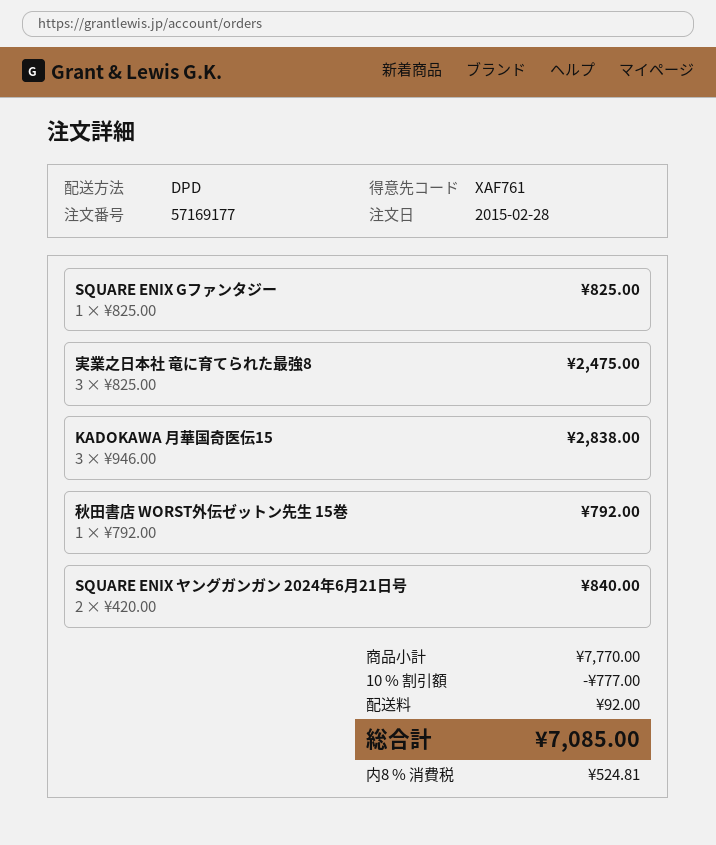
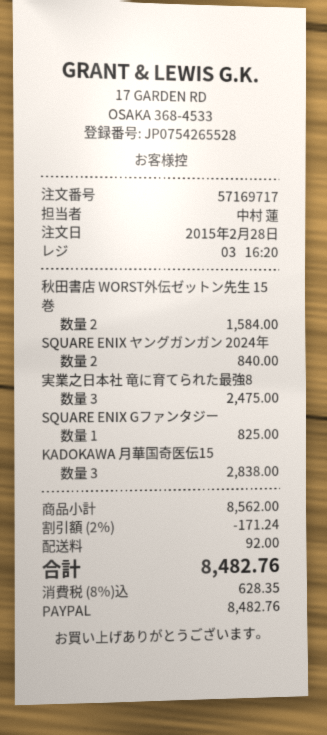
order number: 57169177 -> 57169717
秋田書店 WORST外伝ゼットン先生 15巻: 1 for 792.00 -> 2 for 1584.00
subtotal: 7770.00 -> 8562.00
discount: 10% = 777.00 -> 2% = 171.24
tax: 8% = 524.81 -> 8% = 628.35
total: 7085.00 -> 8482.76

